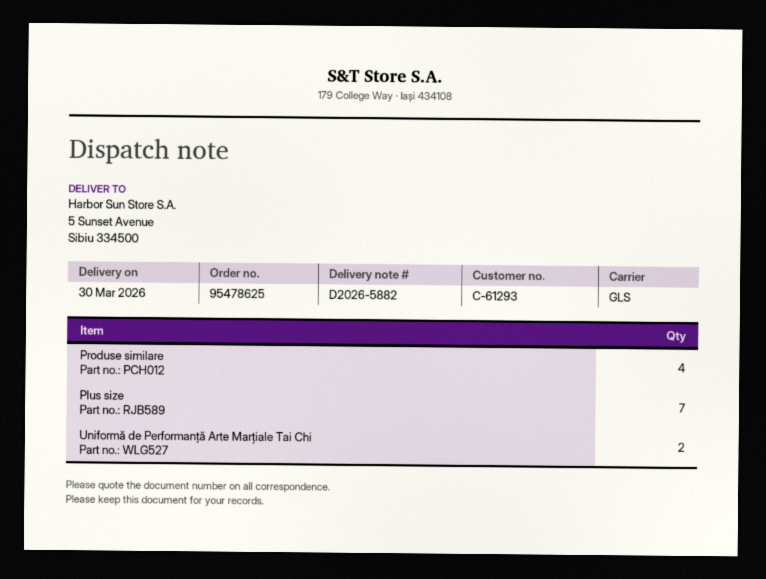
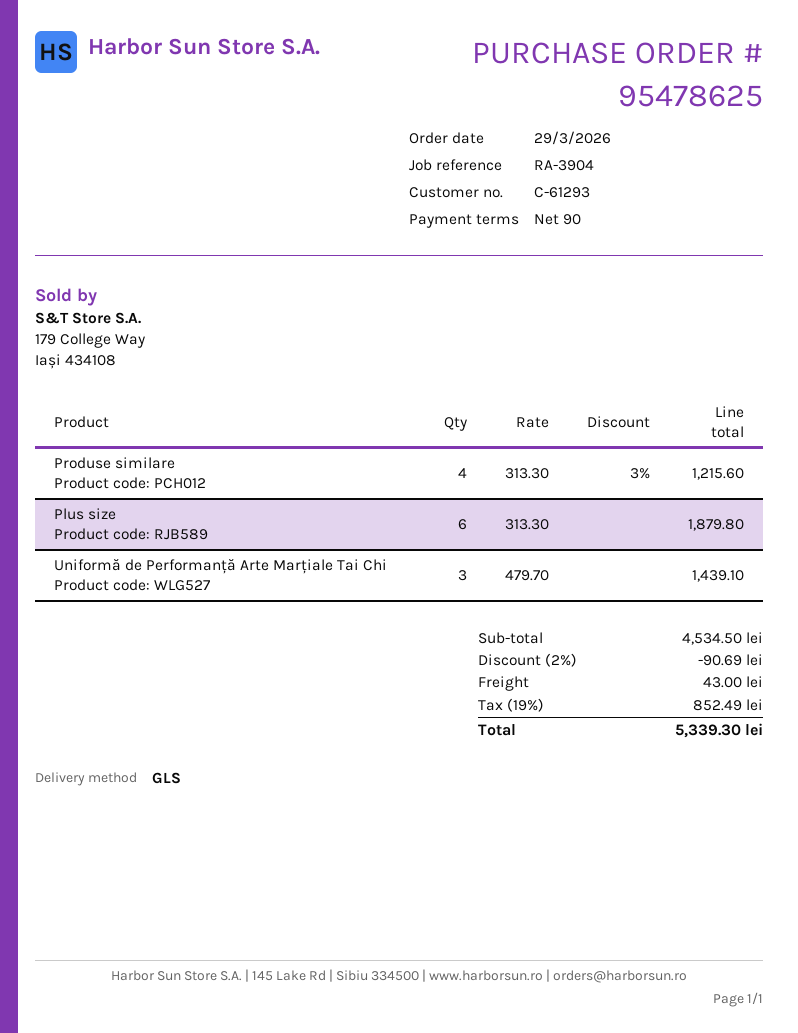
Plus size: 7 -> 6
Uniformă de Performanță Arte Marțiale Tai Chi: 2 -> 3

